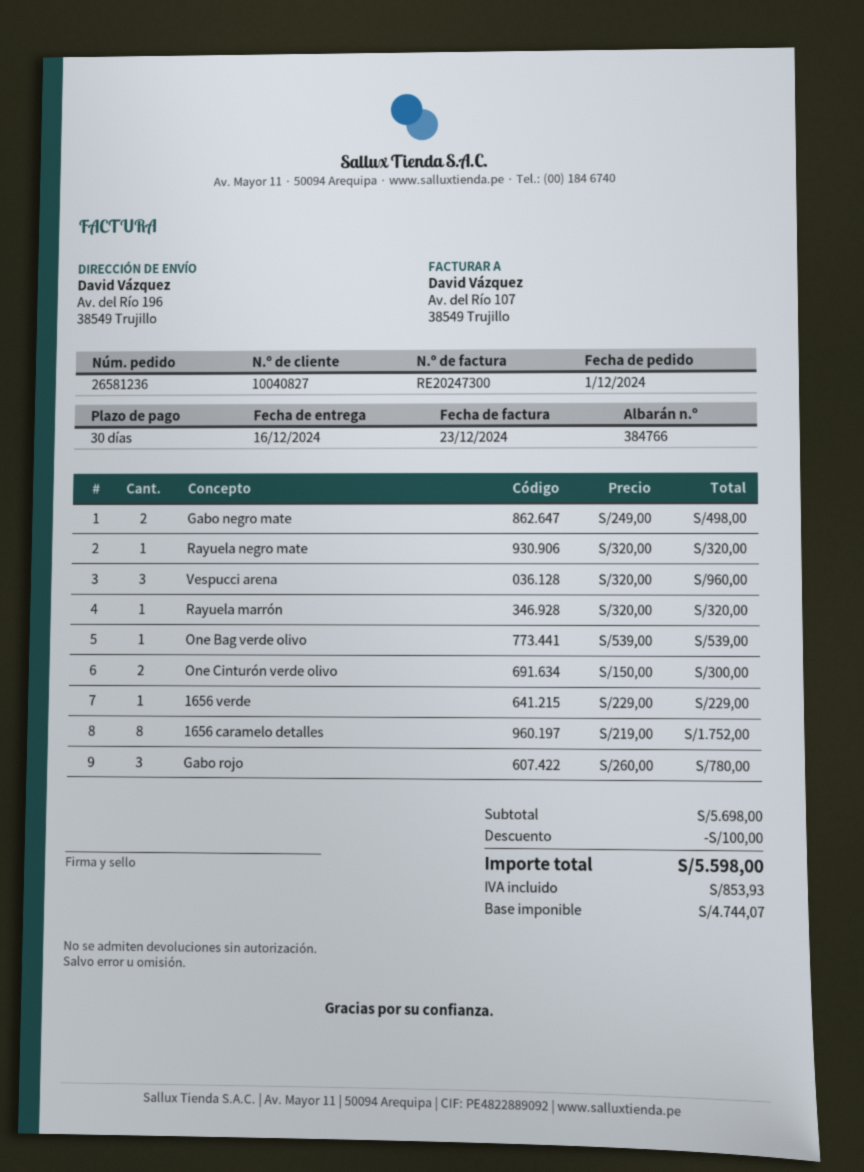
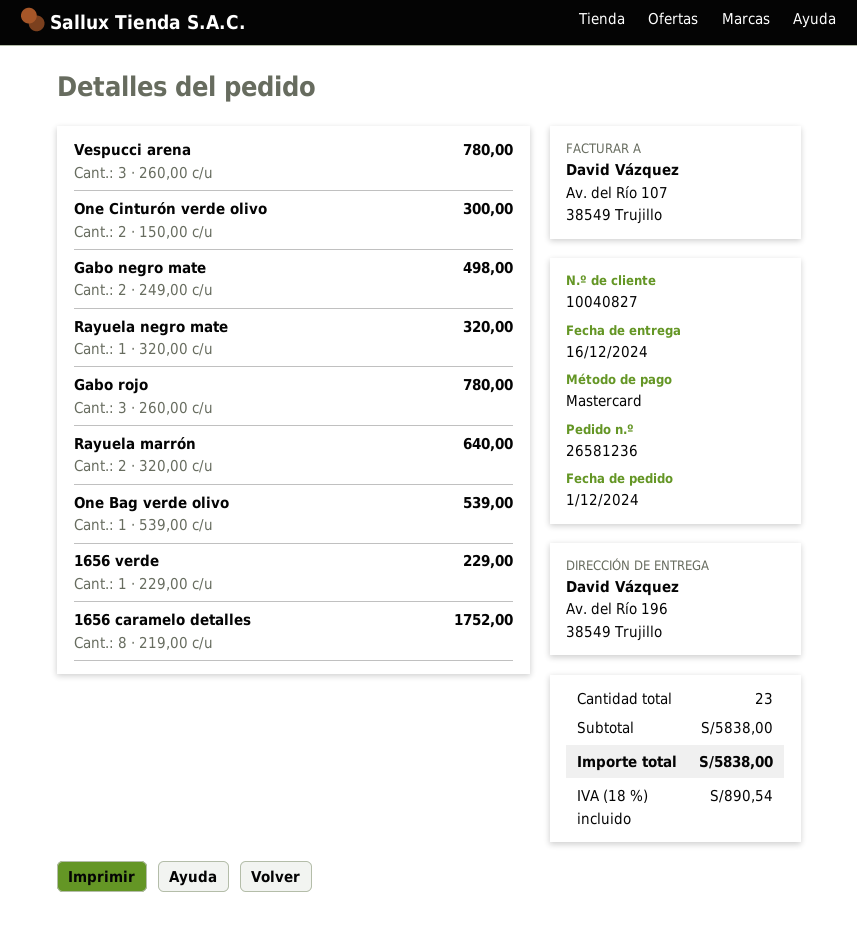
Vespucci arena: 3 x 320.00 = 960.00 -> 3 x 260.00 = 780.00
Rayuela marrón: 1 x 320.00 = 320.00 -> 2 x 320.00 = 640.00
subtotal: 5698.00 -> 5838.00
discount: 100.00 -> none
tax: 853.93 -> 890.54
total: 5598.00 -> 5838.00

